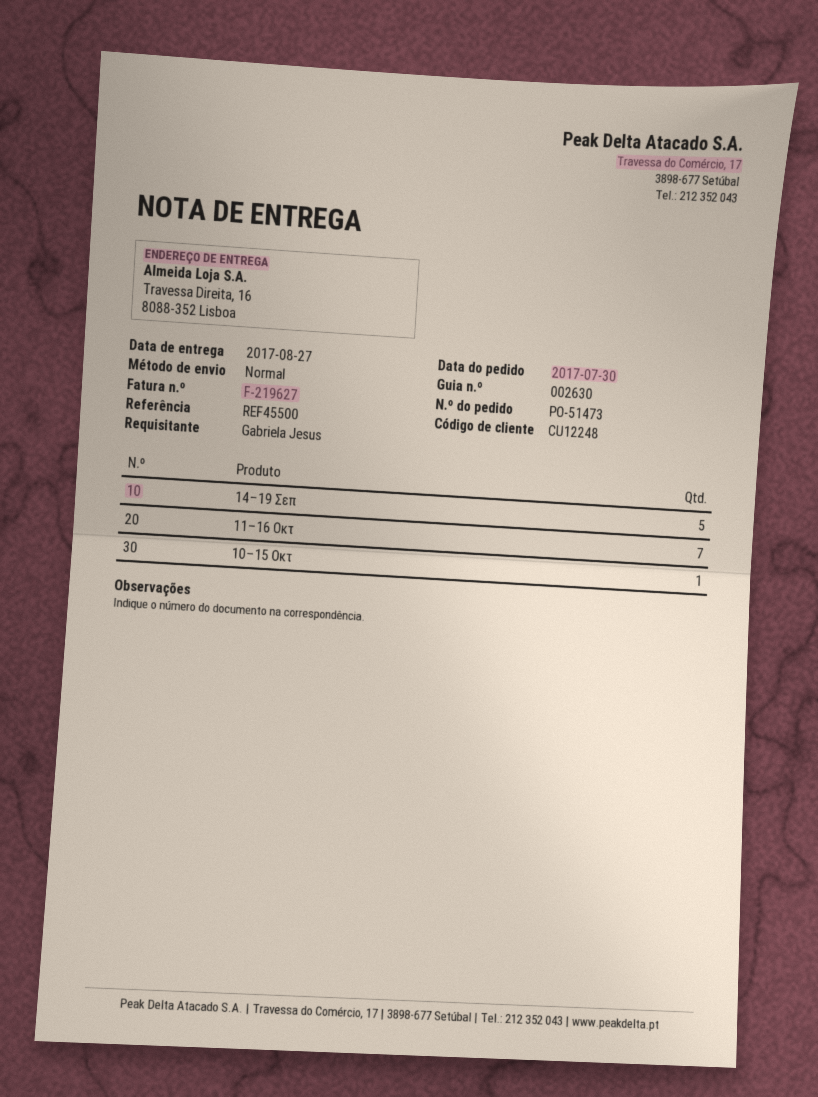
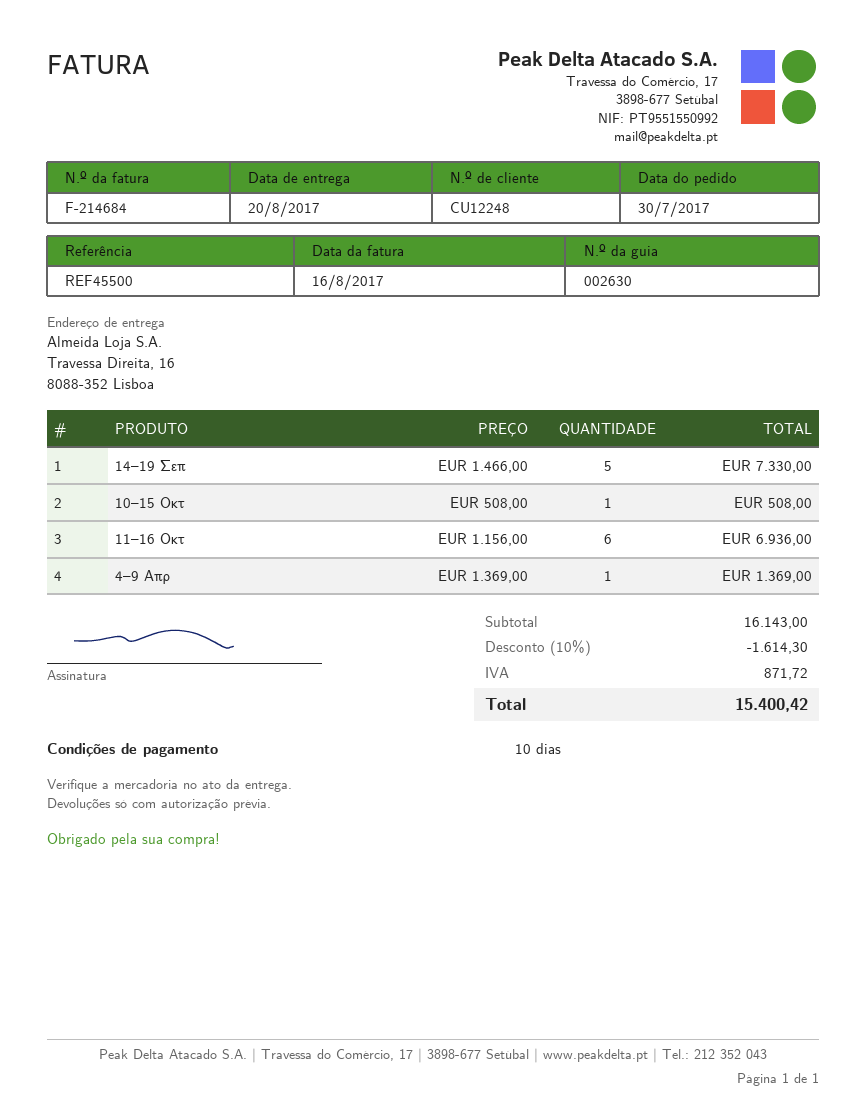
delivery date: 2017-08-27 -> 2017-08-20
invoice number: F-219627 -> F-214684
11–16 Οκτ: 7 -> 6
4–9 Απρ: none -> 1

